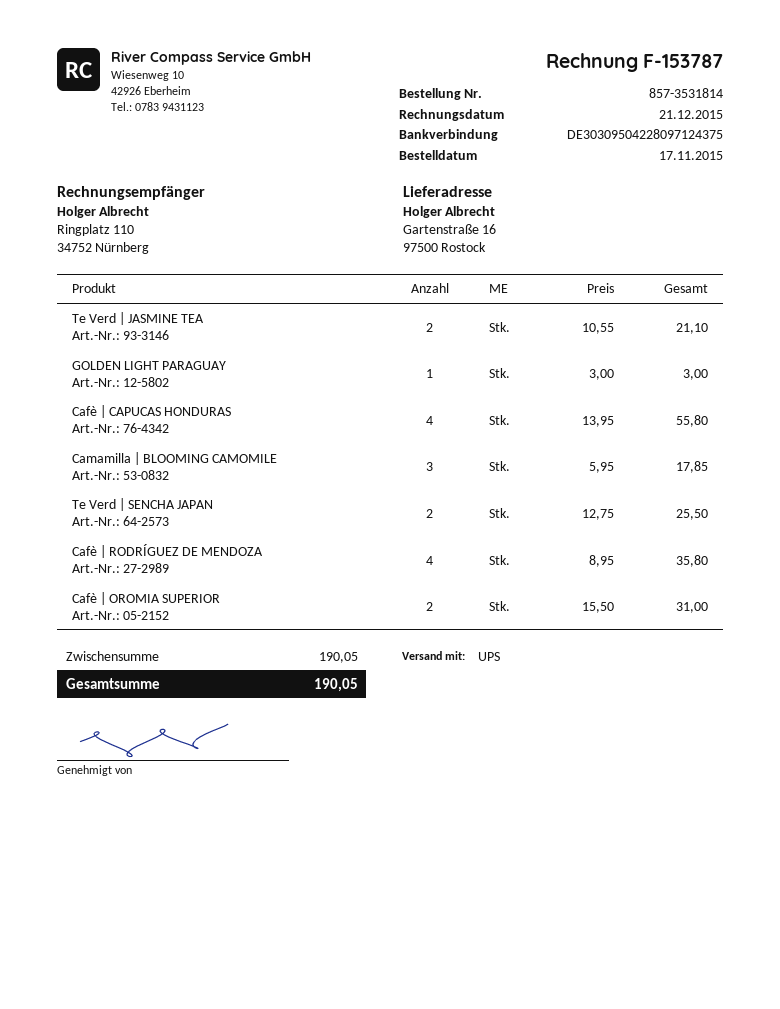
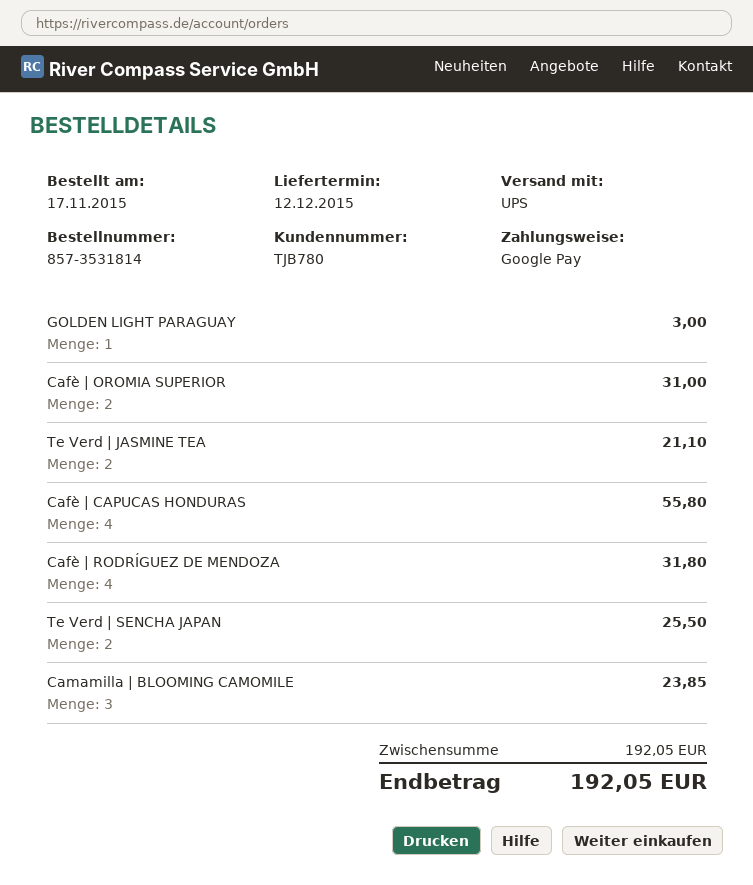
Camamilla | BLOOMING CAMOMILE: 3 for 17.85 -> 3 for 23.85
Cafè | RODRÍGUEZ DE MENDOZA: 4 for 35.80 -> 4 for 31.80
subtotal: 190.05 -> 192.05
total: 190.05 -> 192.05

